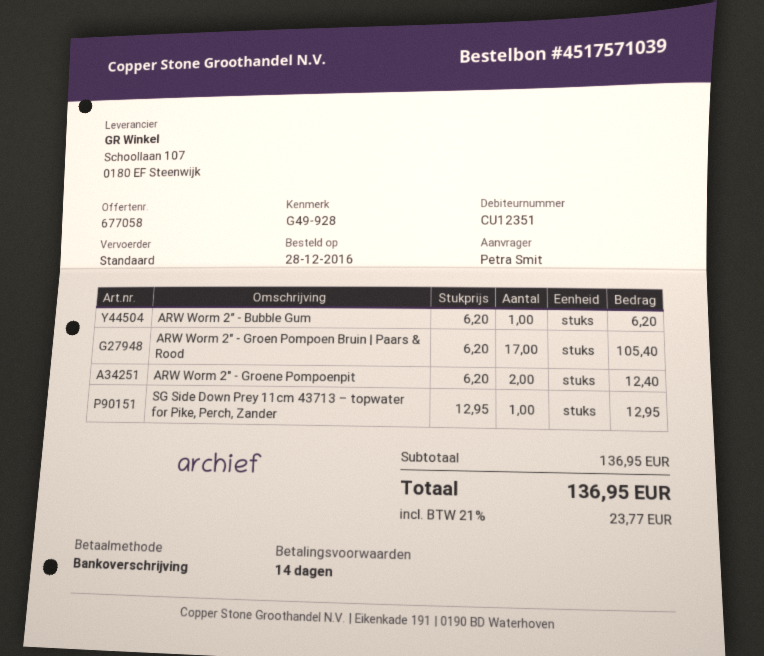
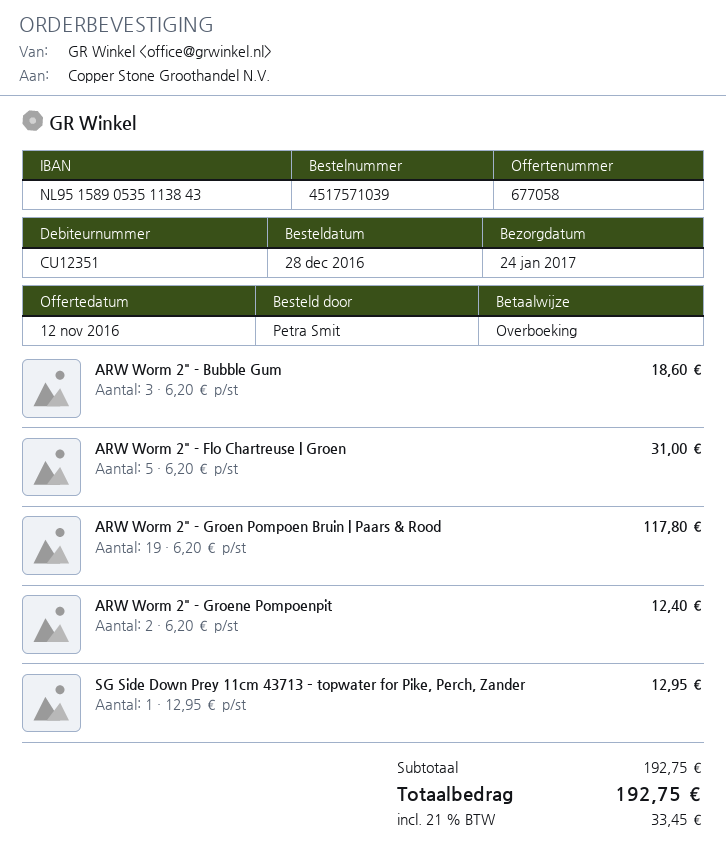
ARW Worm 2" - Bubble Gum: 1 x 6.20 = 6.20 -> 3 x 6.20 = 18.60
ARW Worm 2" - Groen Pompoen Bruin | Paars & Rood: 17 x 6.20 = 105.40 -> 19 x 6.20 = 117.80
ARW Worm 2" - Flo Chartreuse | Groen: none -> 5 x 6.20 = 31.00
subtotal: 136.95 -> 192.75
tax: 21% = 23.77 -> 21% = 33.45
total: 136.95 -> 192.75

